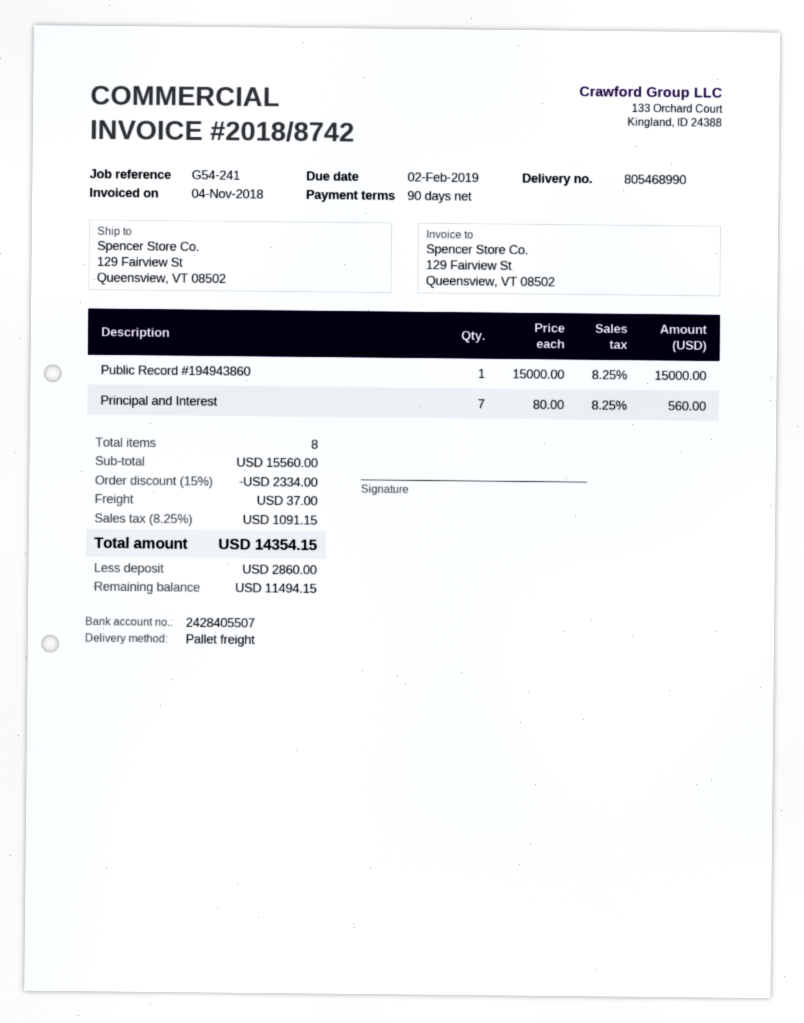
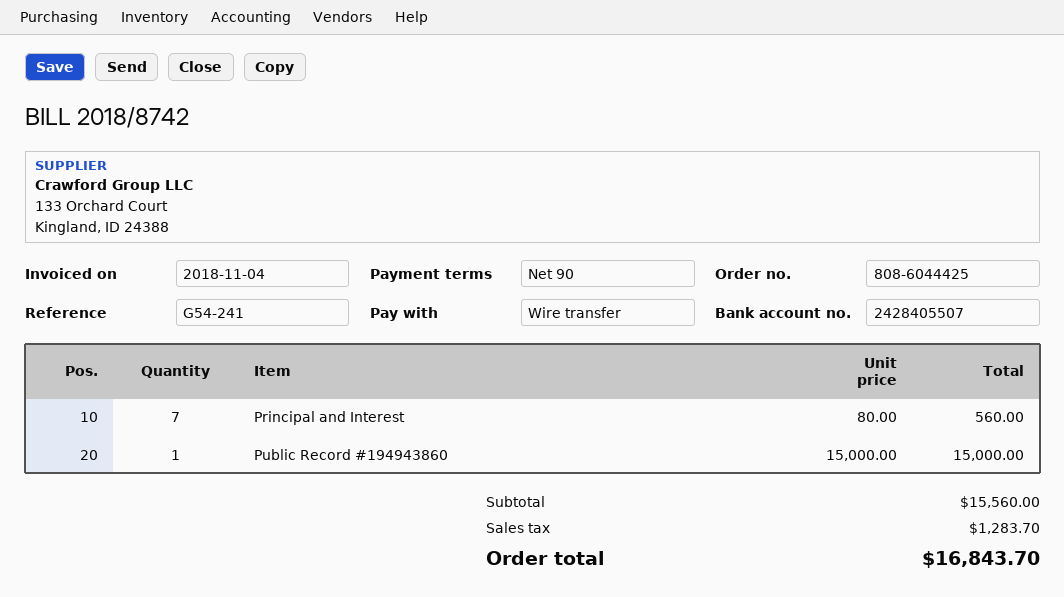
discount: 15% = 2334.00 -> none
shipping: 37.00 -> none
tax: 1091.15 -> 1283.70
total: 14354.15 -> 16843.70

